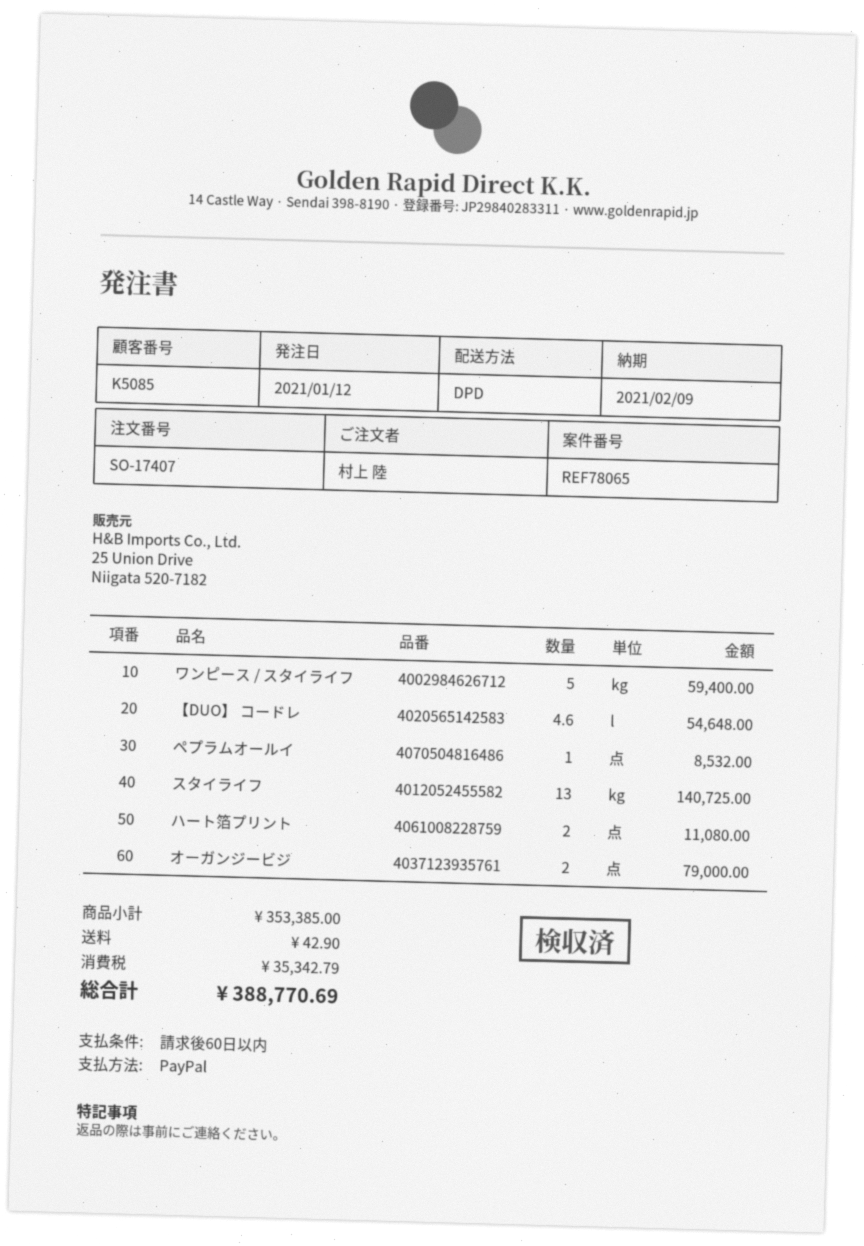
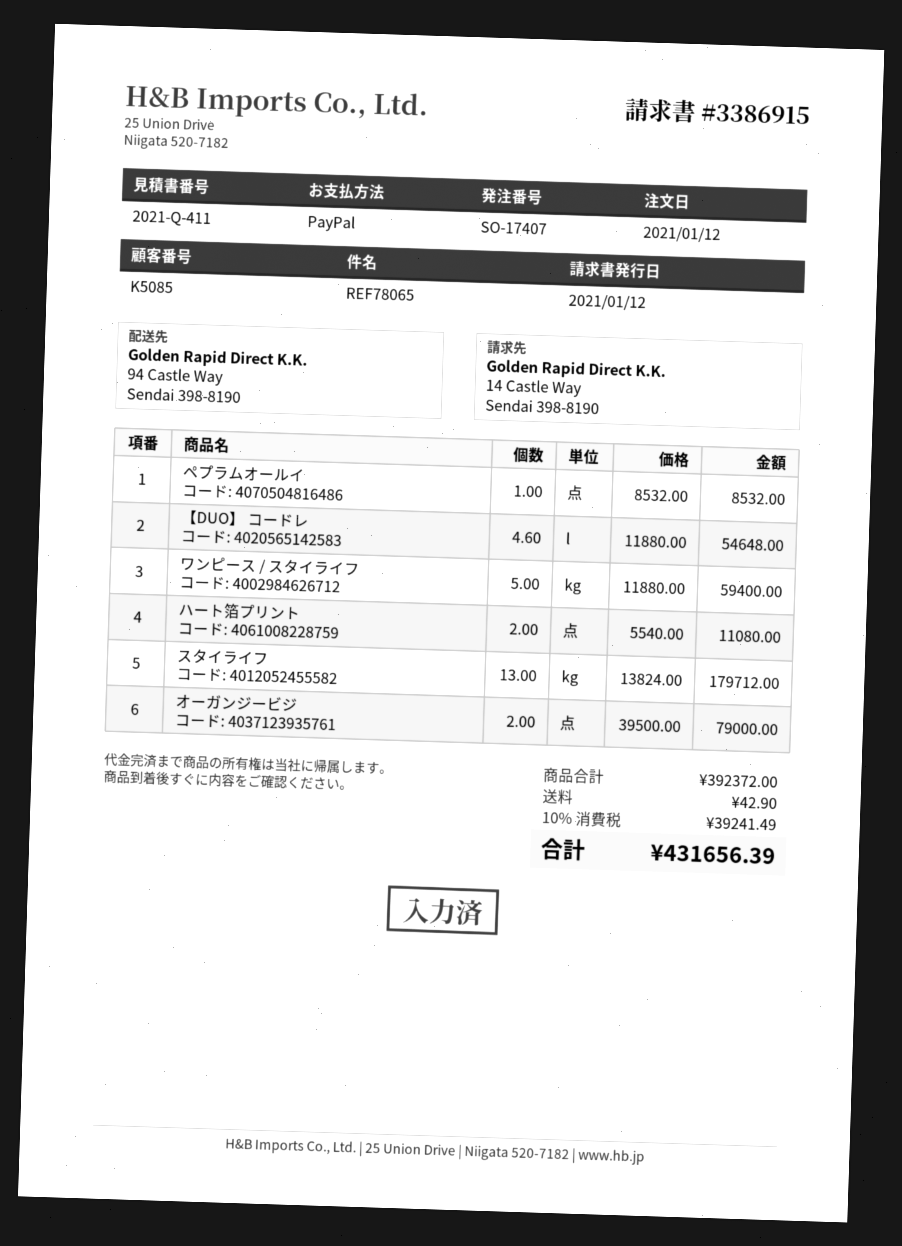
スタイライフ: 13 for 140725.00 -> 13 for 179712.00
subtotal: 353385.00 -> 392372.00
tax: 35342.79 -> 39241.49
total: 388770.69 -> 431656.39

